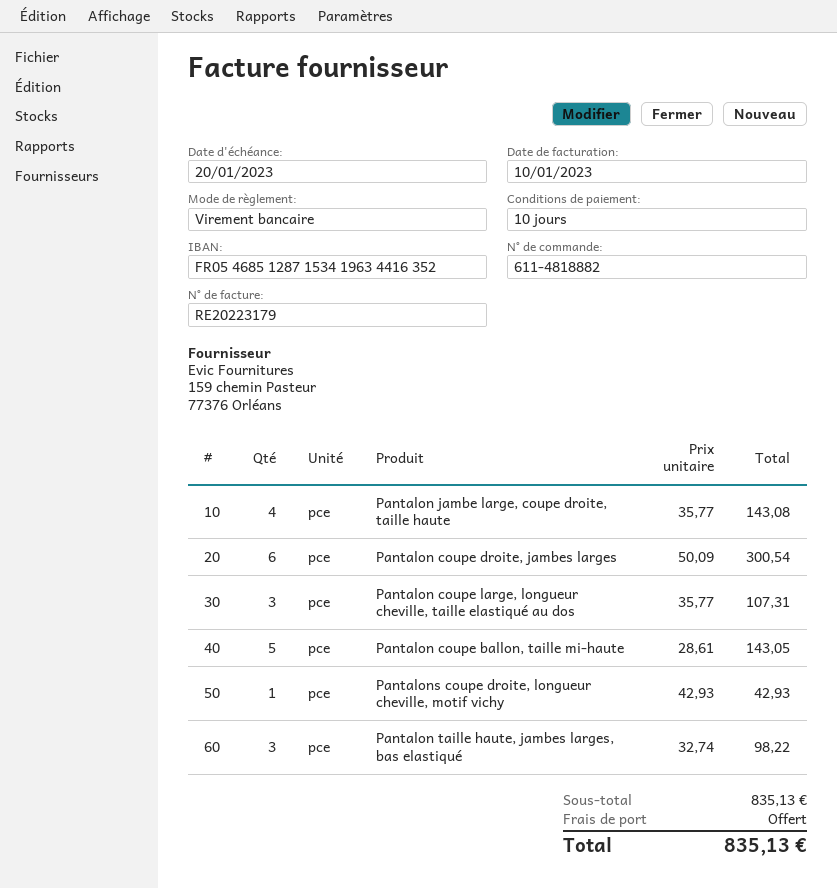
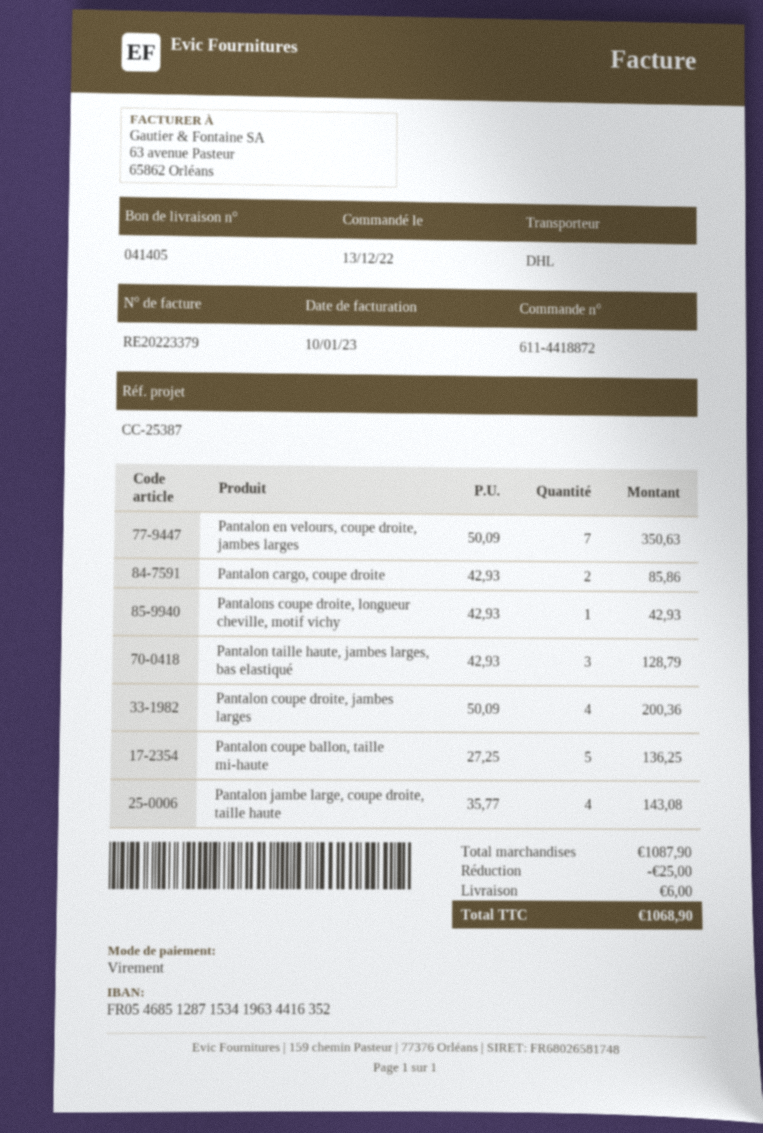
order number: 611-4818882 -> 611-4418872
invoice number: RE20223179 -> RE20223379
Pantalon coupe droite, jambes larges: 6 x 50.09 = 300.54 -> 4 x 50.09 = 200.36
Pantalon coupe large, longueur cheville, taille elastiqué au dos: 3 x 35.77 = 107.31 -> none
Pantalon coupe ballon, taille mi-haute: 5 x 28.61 = 143.05 -> 5 x 27.25 = 136.25
Pantalon taille haute, jambes larges, bas elastiqué: 3 x 32.74 = 98.22 -> 3 x 42.93 = 128.79
Pantalon en velours, coupe droite, jambes larges: none -> 7 x 50.09 = 350.63
Pantalon cargo, coupe droite: none -> 2 x 42.93 = 85.86
subtotal: 835.13 -> 1087.90
discount: none -> 25.00
shipping: 0.00 -> 6.00
total: 835.13 -> 1068.90

